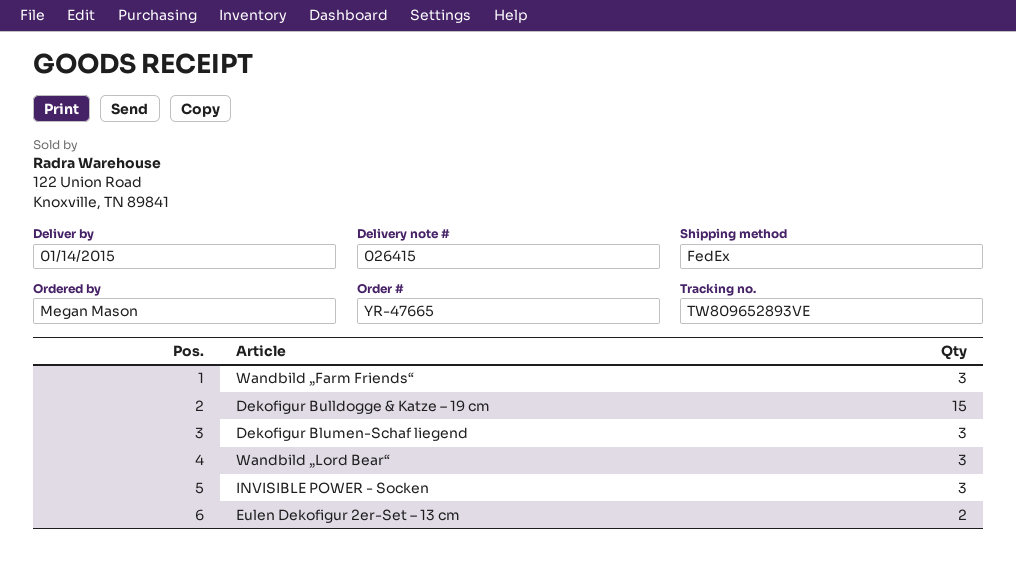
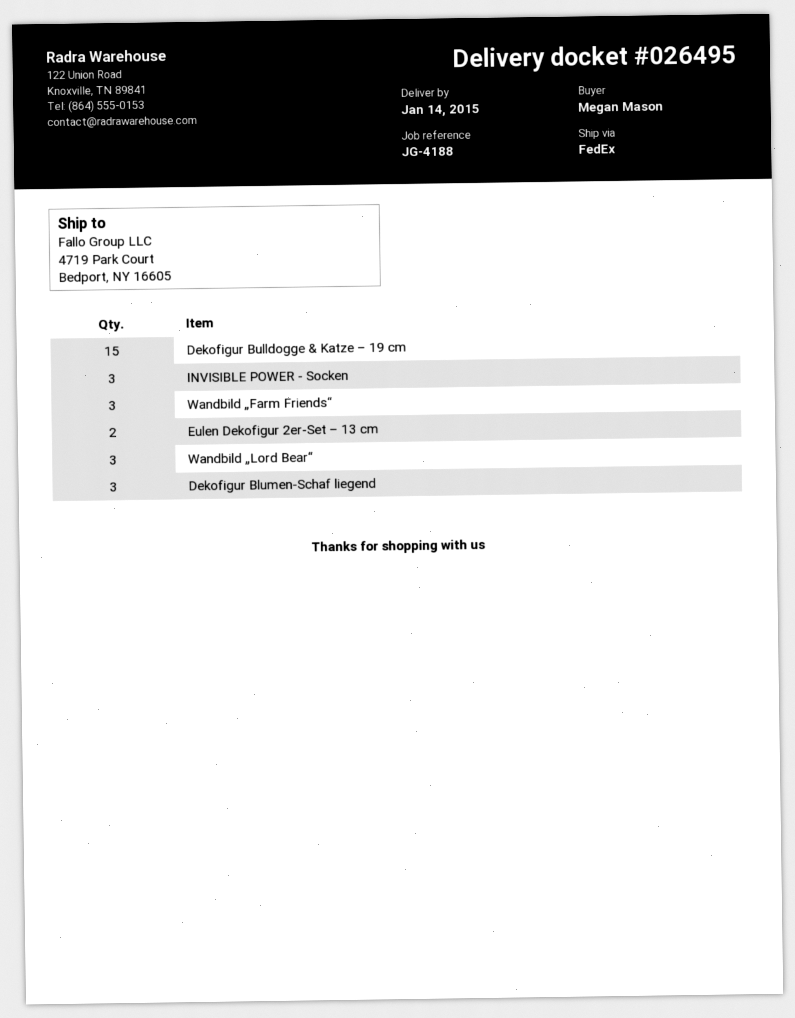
delivery note number: 026415 -> 026495

